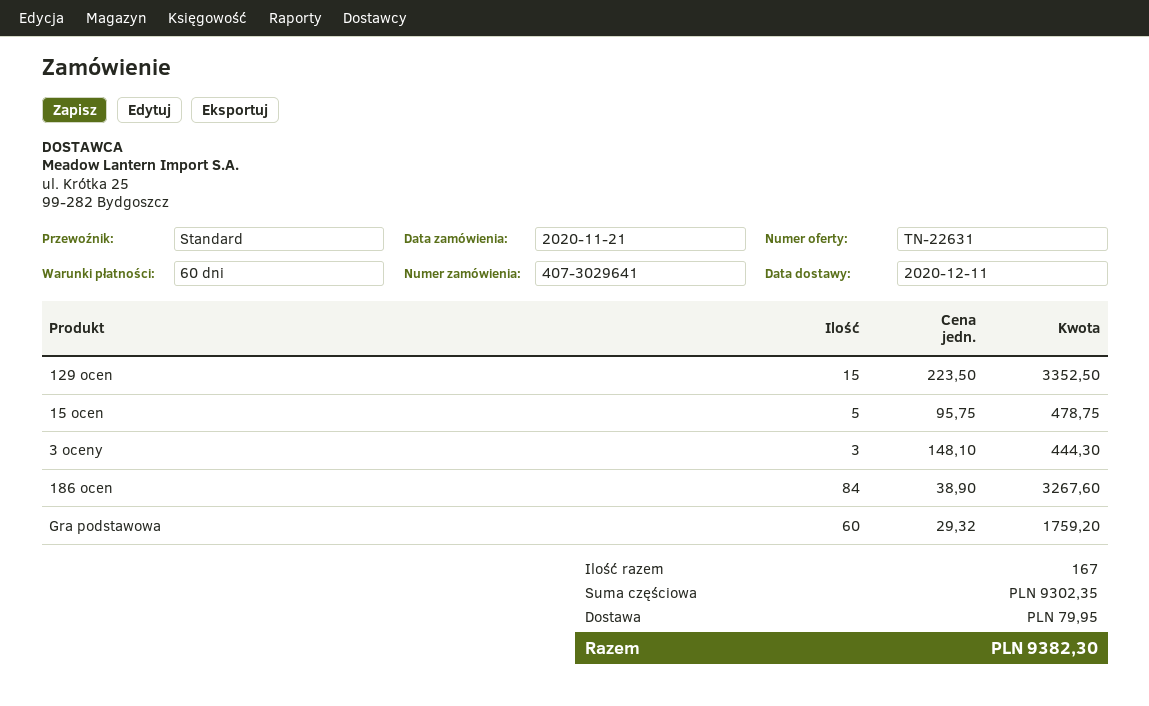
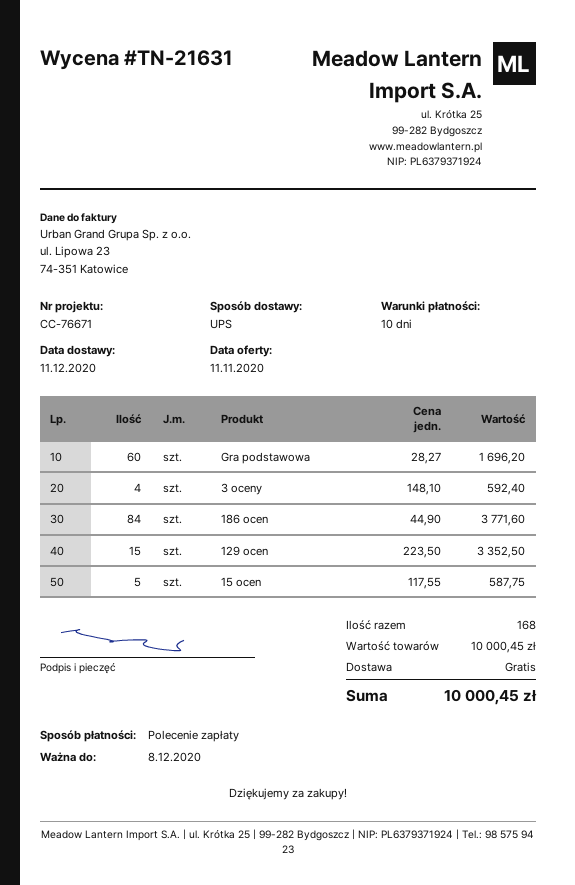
quote number: TN-22631 -> TN-21631
payment terms: 60 days -> 10 days
shipping method: standard -> UPS
15 ocen: 5 x 95.75 = 478.75 -> 5 x 117.55 = 587.75
3 oceny: 3 x 148.10 = 444.30 -> 4 x 148.10 = 592.40
186 ocen: 84 x 38.90 = 3267.60 -> 84 x 44.90 = 3771.60
Gra podstawowa: 60 x 29.32 = 1759.20 -> 60 x 28.27 = 1696.20
total quantity: 167 -> 168
subtotal: 9302.35 -> 10000.45
shipping: 79.95 -> 0.00
total: 9382.30 -> 10000.45

